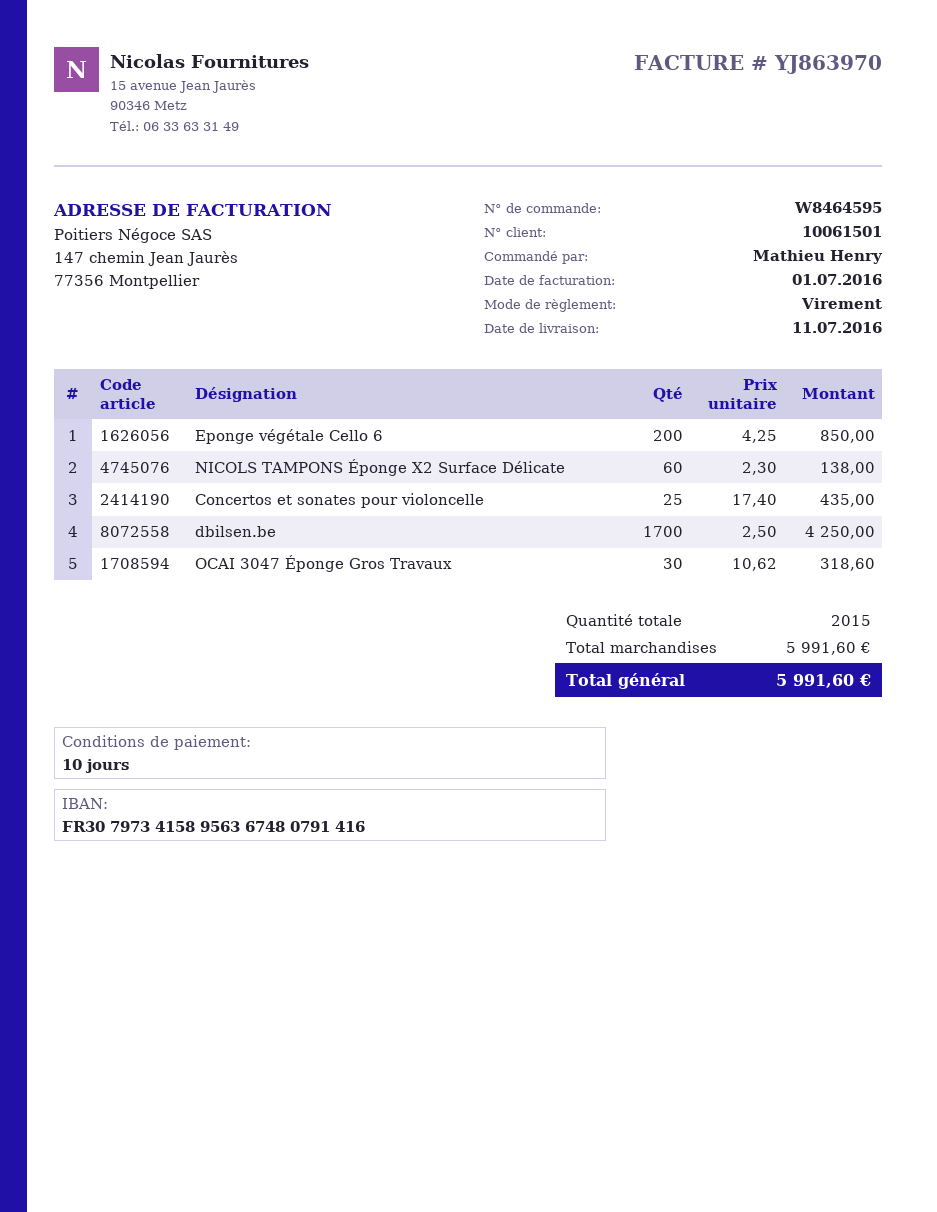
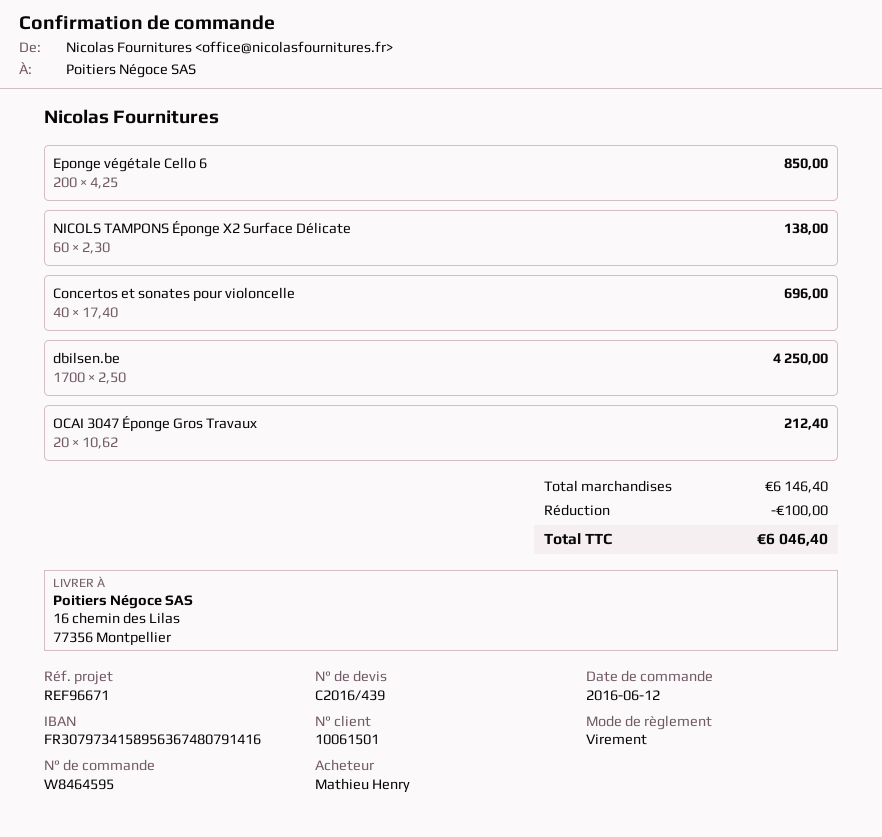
Concertos et sonates pour violoncelle: 25 x 17.40 = 435.00 -> 40 x 17.40 = 696.00
OCAI 3047 Éponge Gros Travaux: 30 x 10.62 = 318.60 -> 20 x 10.62 = 212.40
subtotal: 5991.60 -> 6146.40
discount: none -> 100.00
total: 5991.60 -> 6046.40

